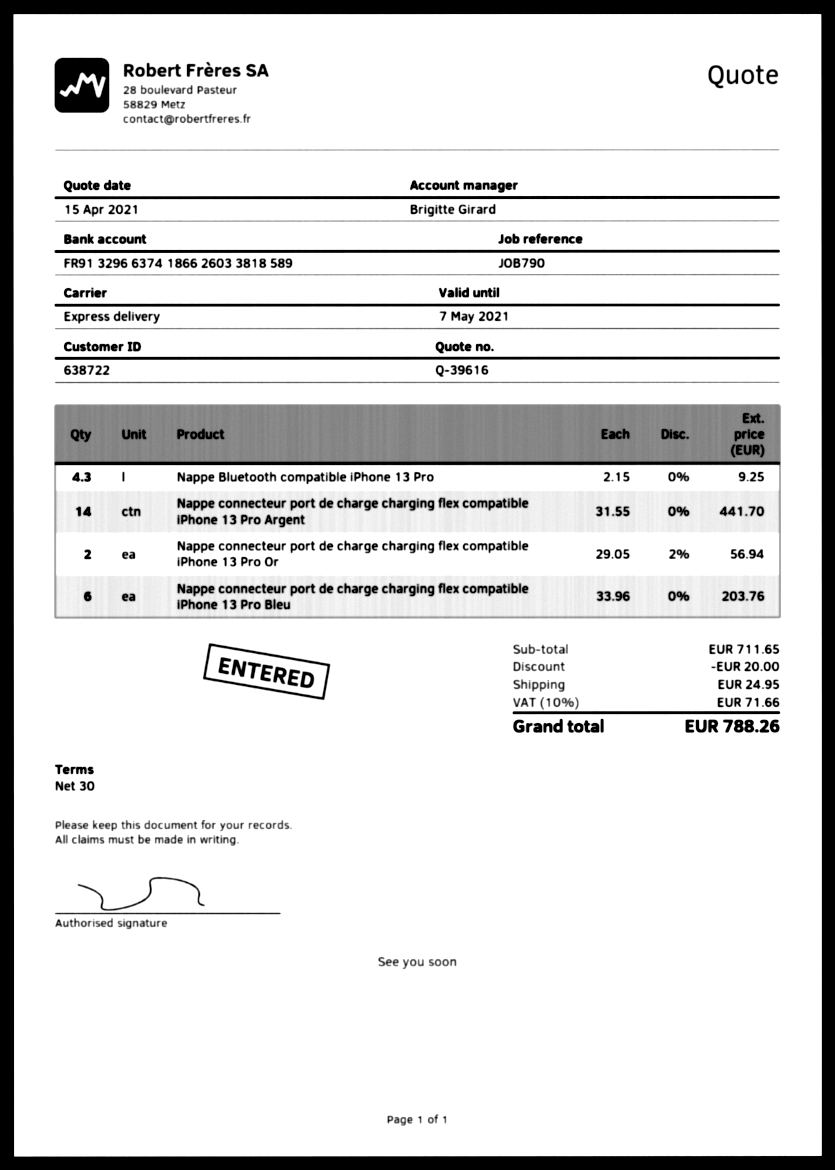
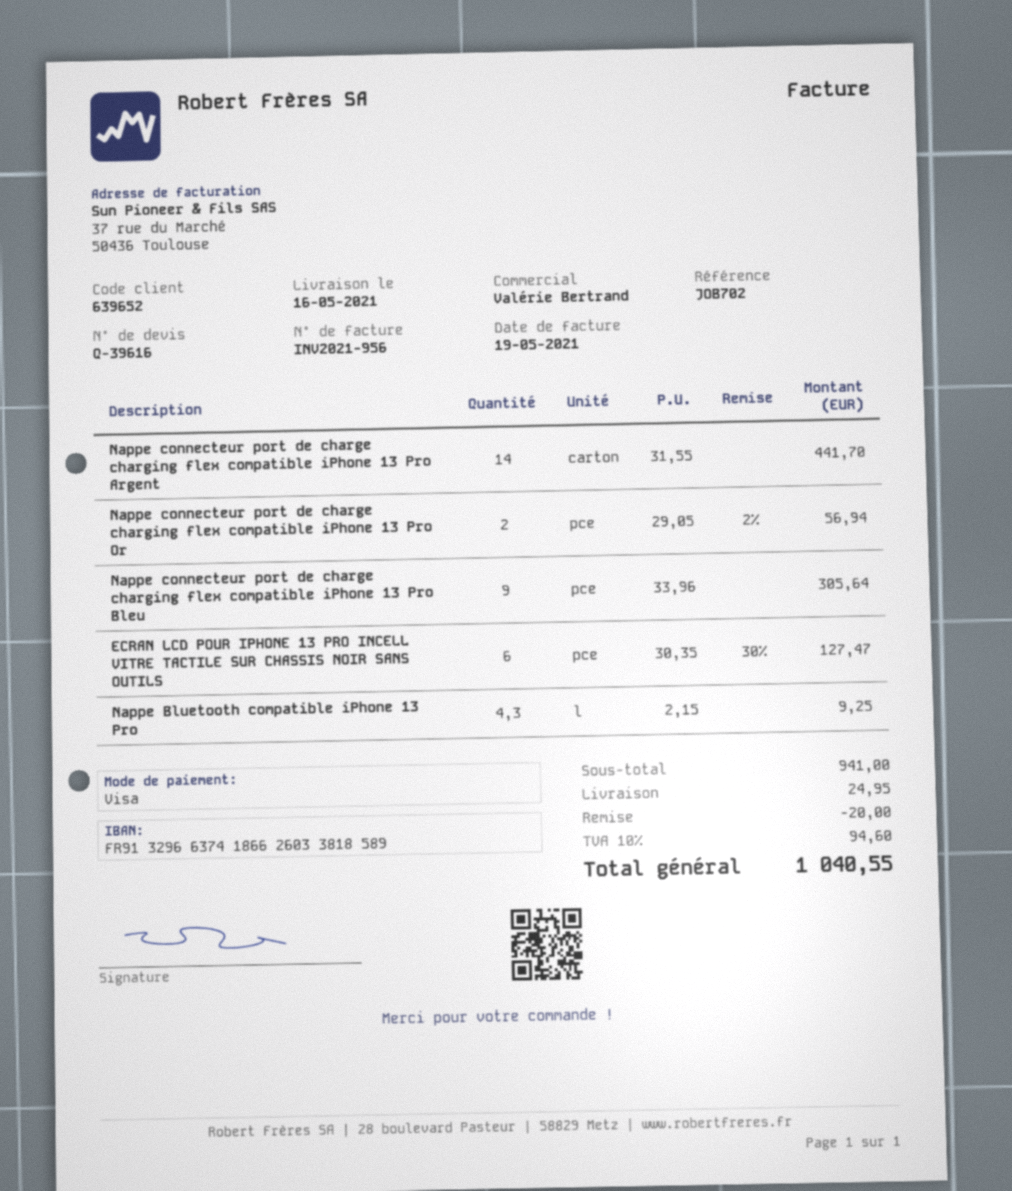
customer number: 638722 -> 639652
reference: JOB790 -> JOB702
sales rep: Brigitte Girard -> Valérie Bertrand
Nappe connecteur port de charge charging flex compatible iPhone 13 Pro Bleu: 6 x 33.96 = 203.76 -> 9 x 33.96 = 305.64
ECRAN LCD POUR IPHONE 13 PRO INCELL VITRE TACTILE SUR CHASSIS NOIR SANS OUTILS: none -> 6 x 30.35 - 30% = 127.47
subtotal: 711.65 -> 941.00
tax: 10% = 71.66 -> 10% = 94.60
total: 788.26 -> 1040.55

